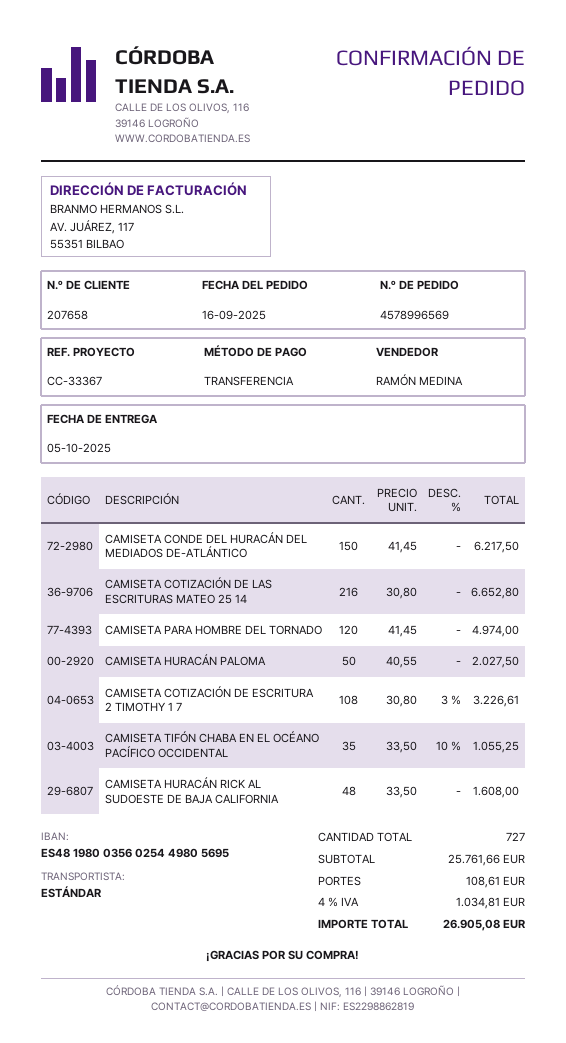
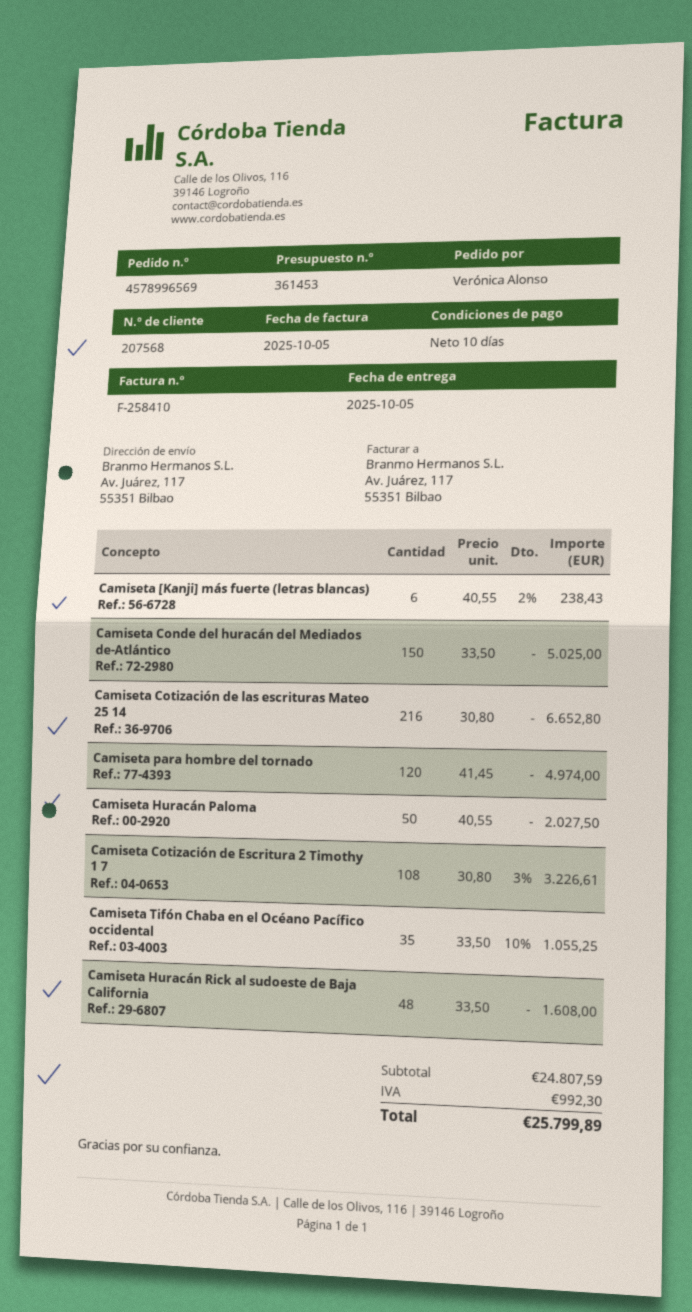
customer number: 207658 -> 207568
CAMISETA CONDE DEL HURACÁN DEL MEDIADOS DE-ATLÁNTICO: 150 x 41.45 = 6217.50 -> 150 x 33.50 = 5025.00
Camiseta [Kanji] más fuerte (letras blancas): none -> 6 x 40.55 - 2% = 238.43
subtotal: 25761.66 -> 24807.59
shipping: 108.61 -> none
tax: 1034.81 -> 992.30
total: 26905.08 -> 25799.89

